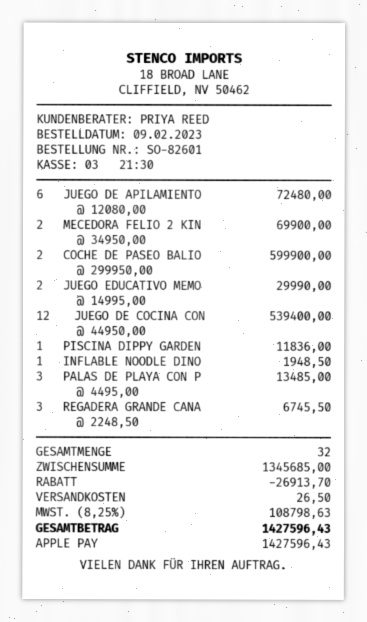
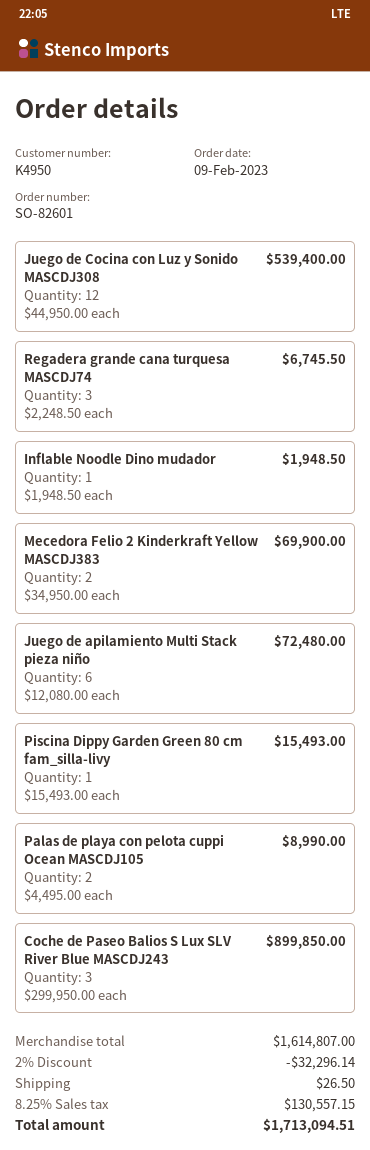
COCHE DE PASEO BALIO: 2 x 299950.00 = 599900.00 -> 3 x 299950.00 = 899850.00
JUEGO EDUCATIVO MEMO: 2 x 14995.00 = 29990.00 -> none
PISCINA DIPPY GARDEN: 1 x 11836.00 = 11836.00 -> 1 x 15493.00 = 15493.00
PALAS DE PLAYA CON P: 3 x 4495.00 = 13485.00 -> 2 x 4495.00 = 8990.00
subtotal: 1345685.00 -> 1614807.00
discount: 26913.70 -> 32296.14
tax: 8.25% = 108798.63 -> 8.25% = 130557.15
total: 1427596.43 -> 1713094.51

